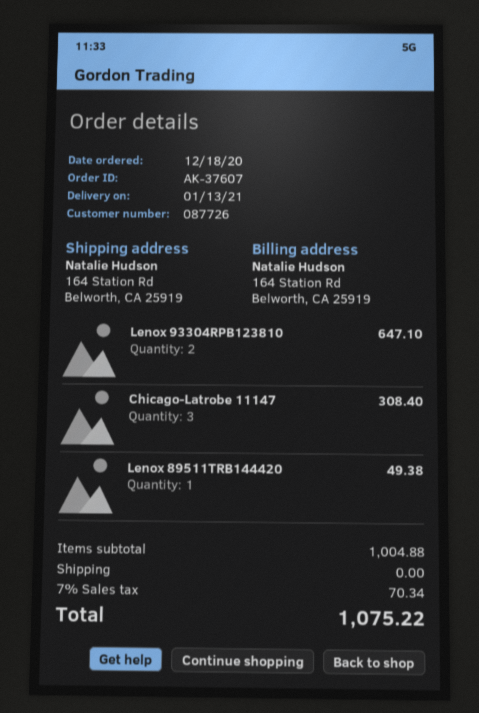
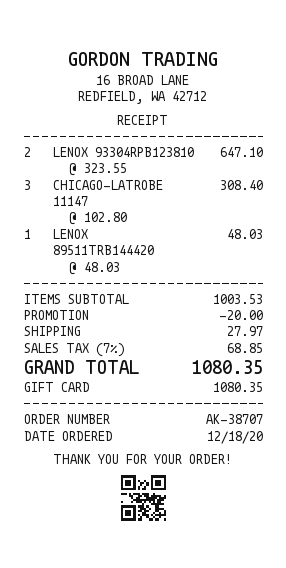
order number: AK-37607 -> AK-38707
Lenox 89511TRB144420: 1 for 49.38 -> 1 for 48.03
subtotal: 1004.88 -> 1003.53
discount: none -> 20.00
shipping: 0.00 -> 27.97
tax: 7% = 70.34 -> 7% = 68.85
total: 1075.22 -> 1080.35

